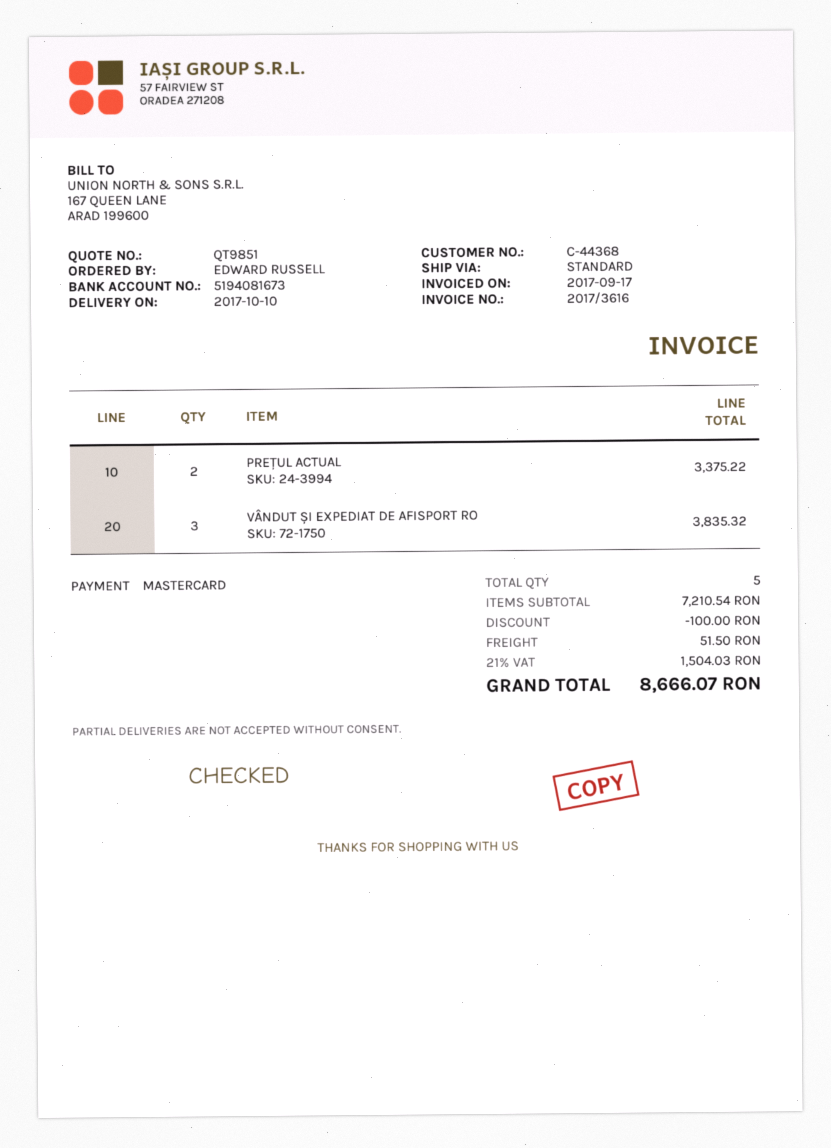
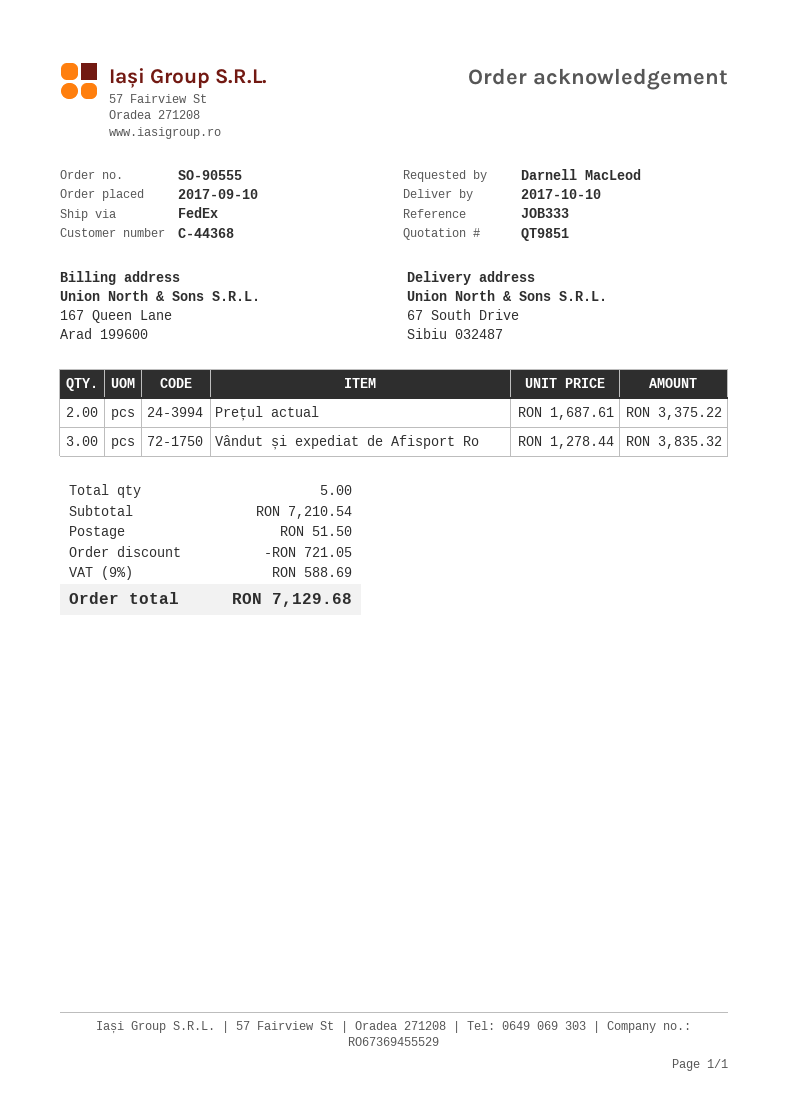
ordered by: EDWARD RUSSELL -> Darnell MacLeod
shipping method: standard -> FedEx
discount: 100.00 -> 721.05
tax: 21% = 1504.03 -> 9% = 588.69
total: 8666.07 -> 7129.68

